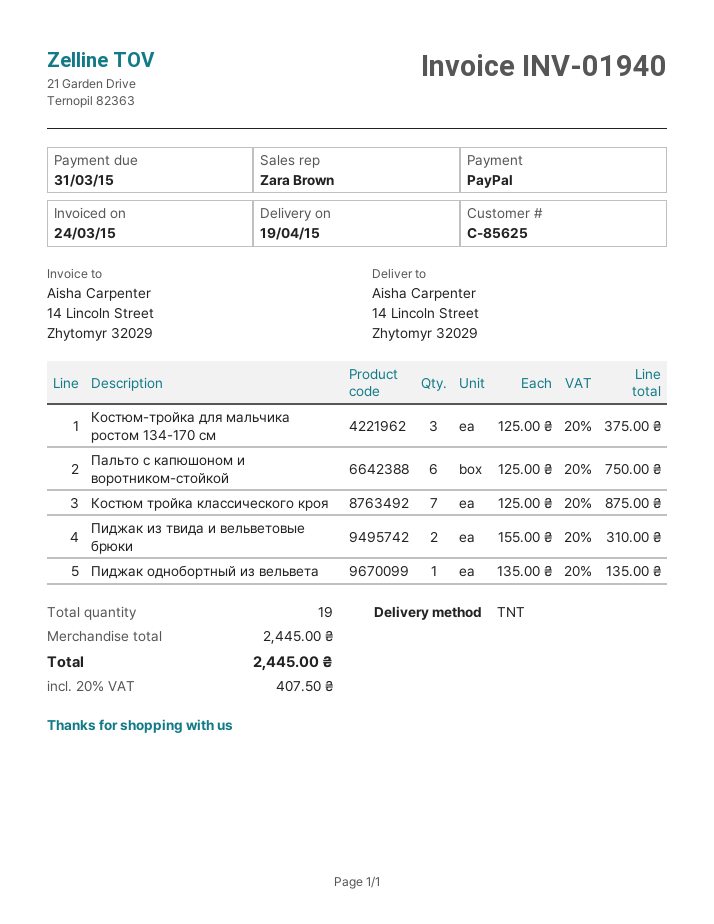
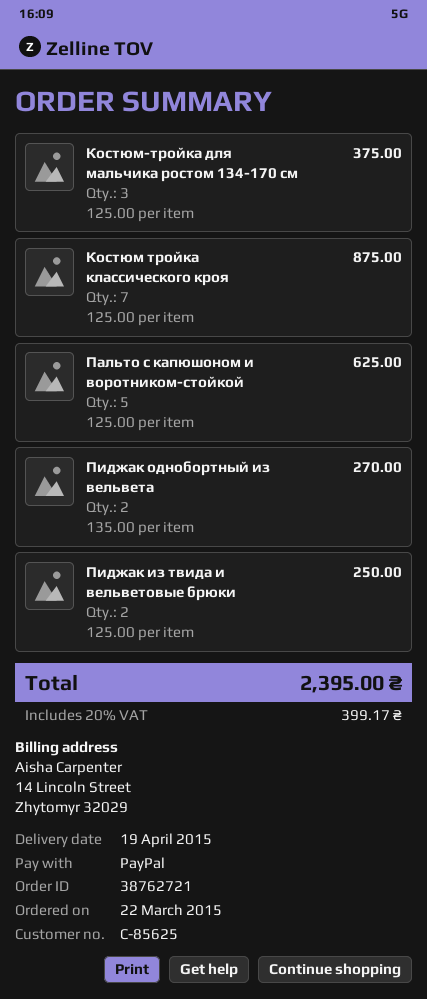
Пальто с капюшоном и воротником-стойкой: 6 x 125.00 = 750.00 -> 5 x 125.00 = 625.00
Пиджак из твида и вельветовые брюки: 2 x 155.00 = 310.00 -> 2 x 125.00 = 250.00
Пиджак однобортный из вельвета: 1 x 135.00 = 135.00 -> 2 x 135.00 = 270.00
tax: 20% = 407.50 -> 20% = 399.17
total: 2445.00 -> 2395.00

